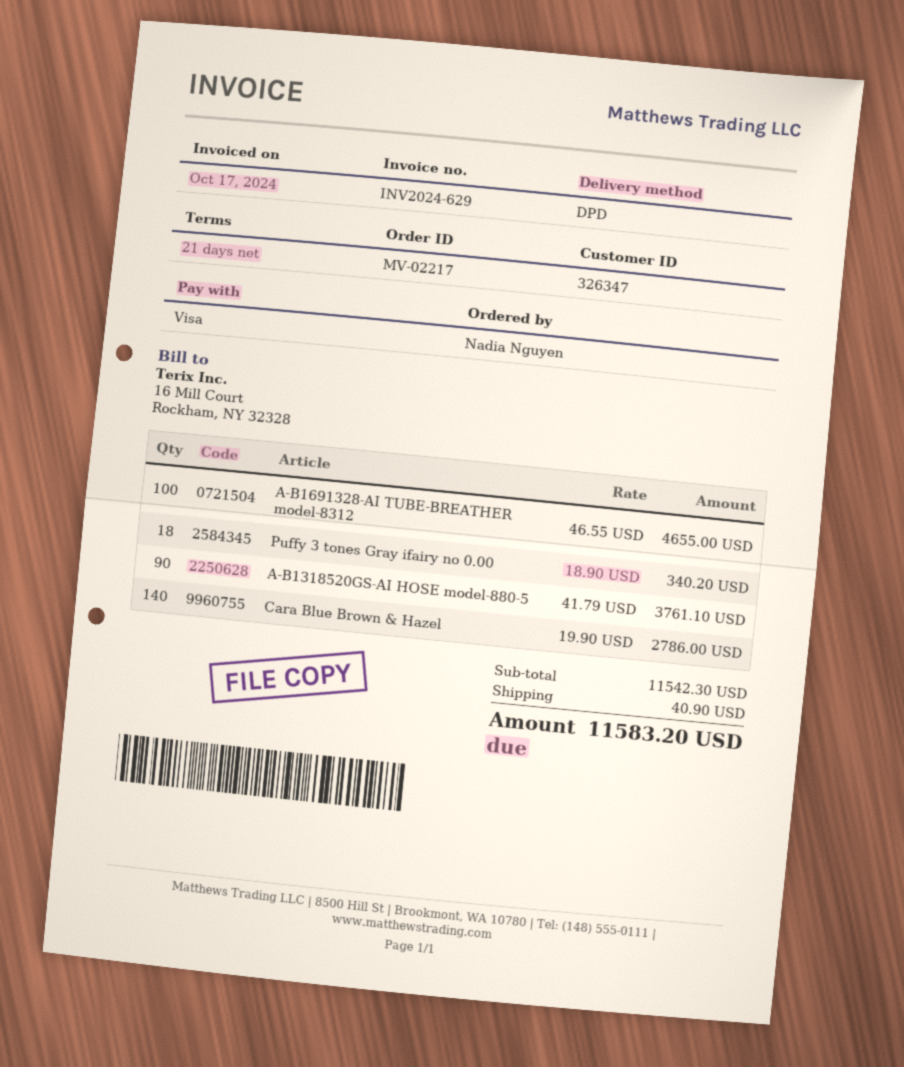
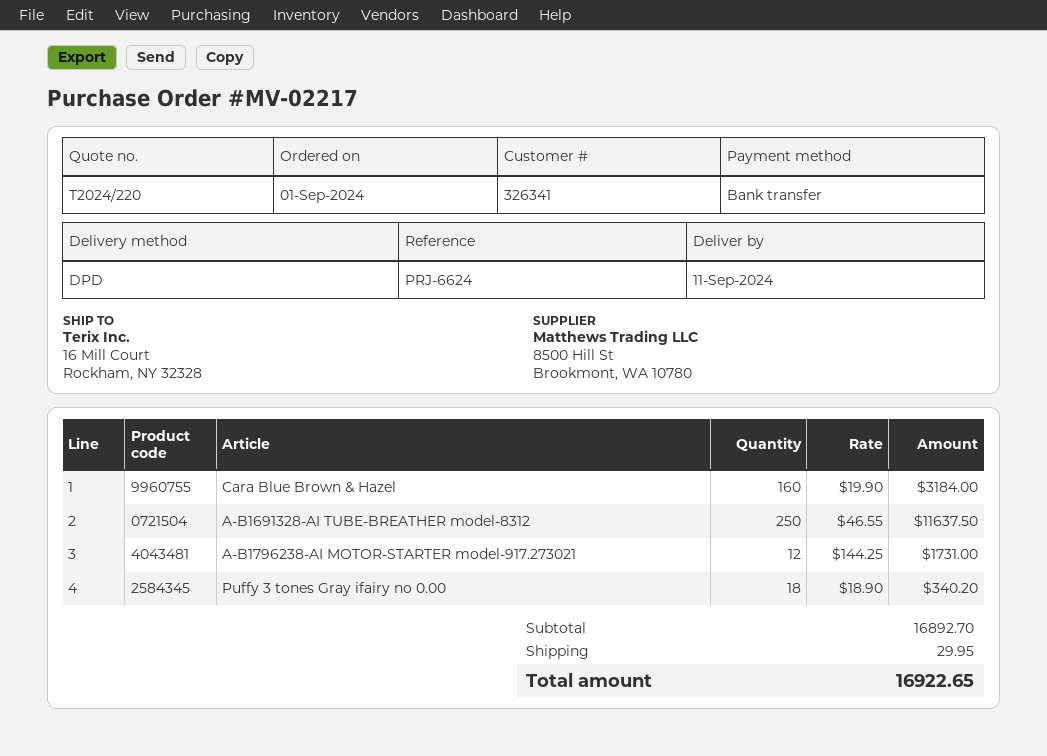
customer number: 326347 -> 326341
payment method: Visa -> bank transfer
A-B1691328-AI TUBE-BREATHER model-8312: 100 x 46.55 = 4655.00 -> 250 x 46.55 = 11637.50
A-B1318520GS-AI HOSE model-880-5: 90 x 41.79 = 3761.10 -> none
Cara Blue Brown & Hazel: 140 x 19.90 = 2786.00 -> 160 x 19.90 = 3184.00
A-B1796238-AI MOTOR-STARTER model-917.273021: none -> 12 x 144.25 = 1731.00
subtotal: 11542.30 -> 16892.70
shipping: 40.90 -> 29.95
total: 11583.20 -> 16922.65

